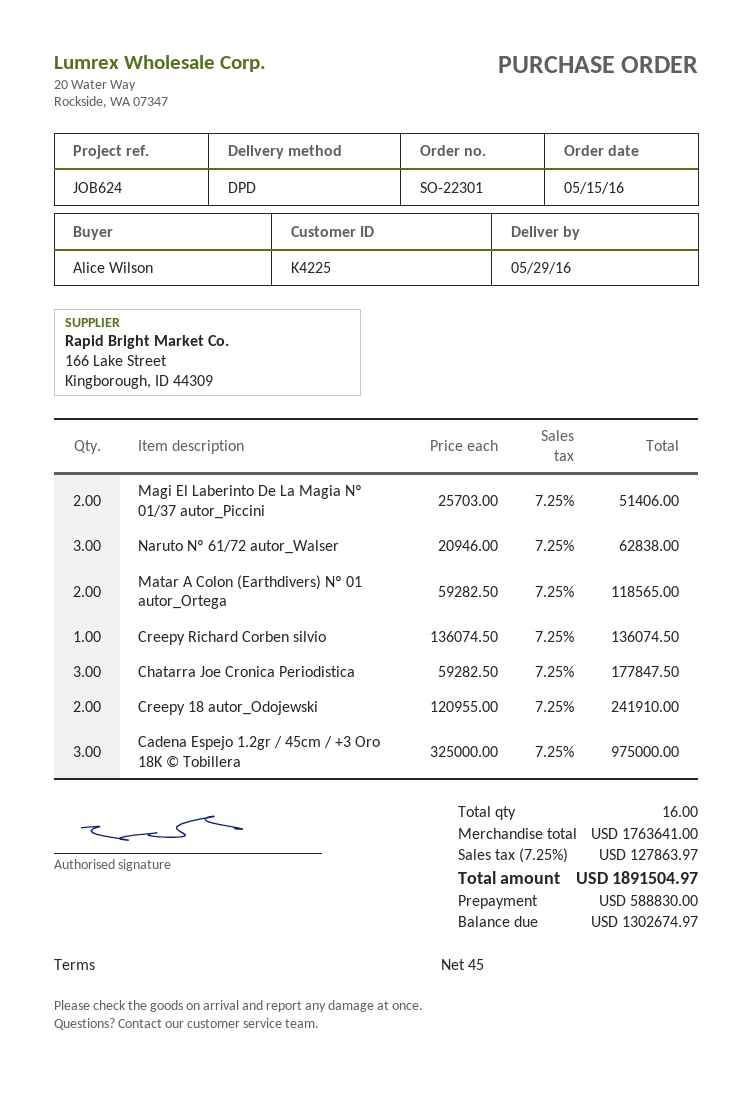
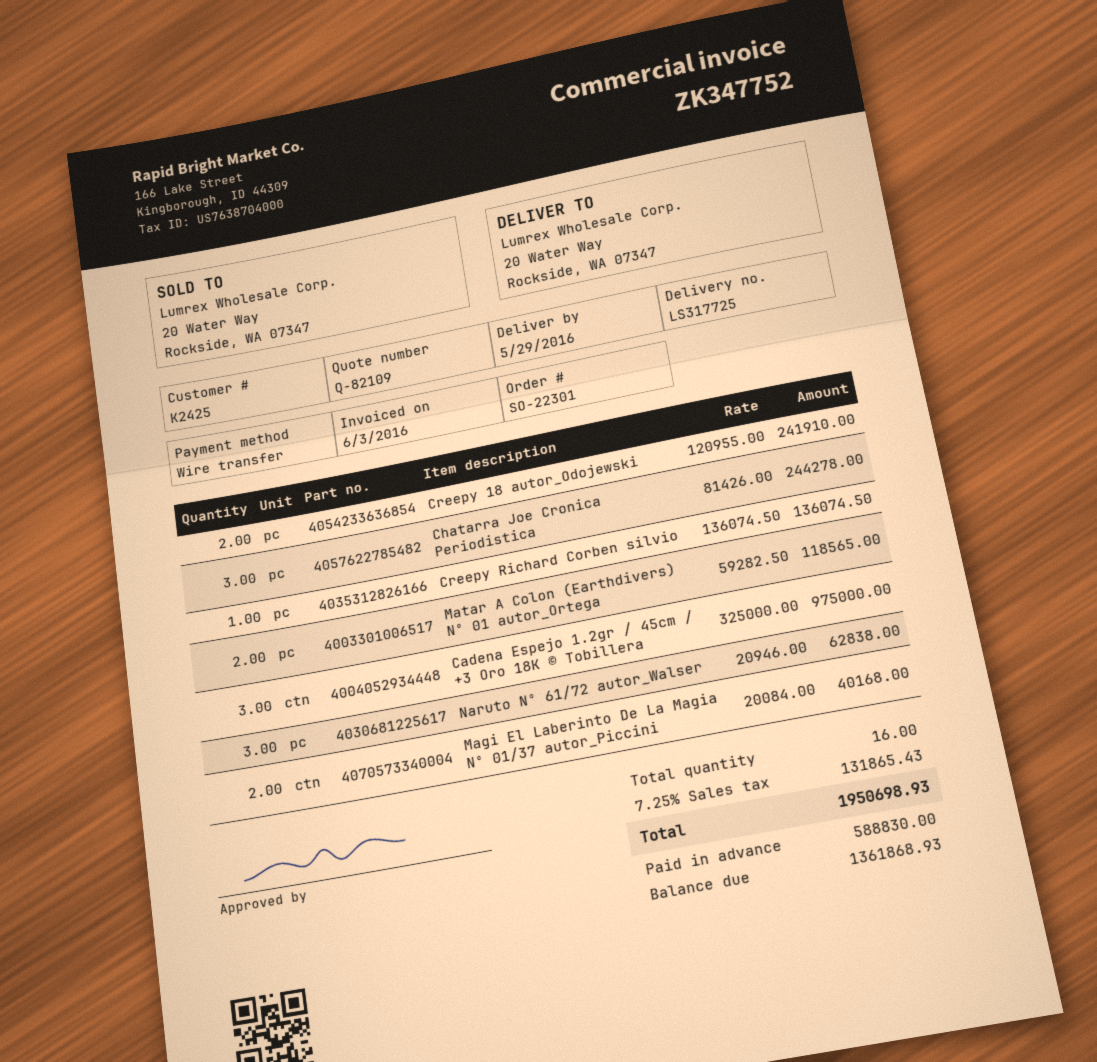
customer number: K4225 -> K2425
Magi El Laberinto De La Magia Nº 01/37 autor_Piccini: 2 x 25703.00 = 51406.00 -> 2 x 20084.00 = 40168.00
Chatarra Joe Cronica Periodistica: 3 x 59282.50 = 177847.50 -> 3 x 81426.00 = 244278.00
tax: 7.25% = 127863.97 -> 7.25% = 131865.43
total: 1891504.97 -> 1950698.93
balance: 1302674.97 -> 1361868.93

